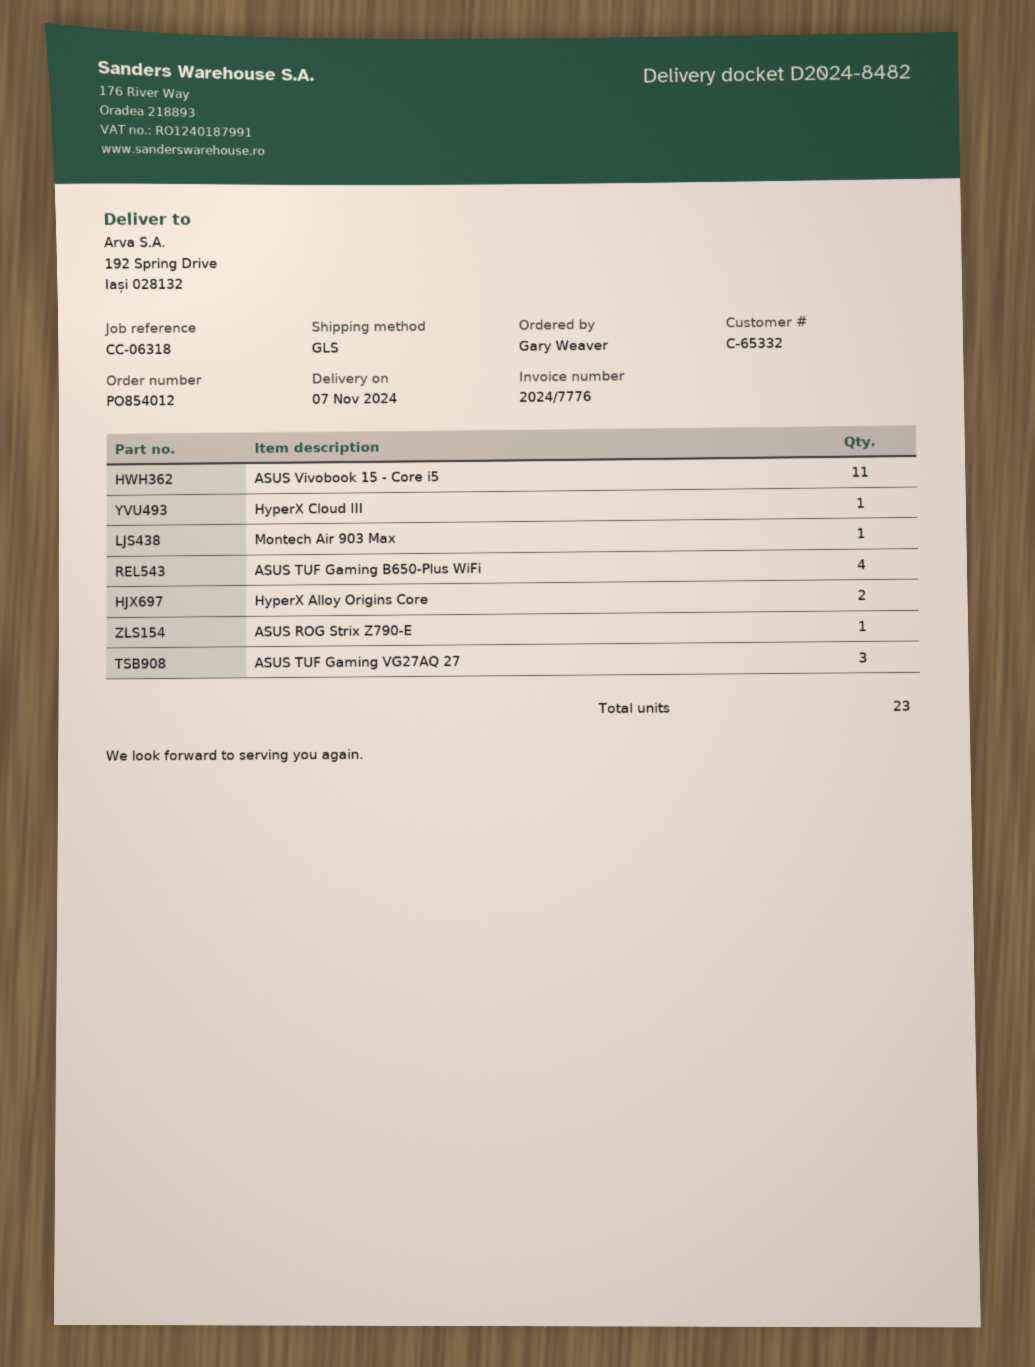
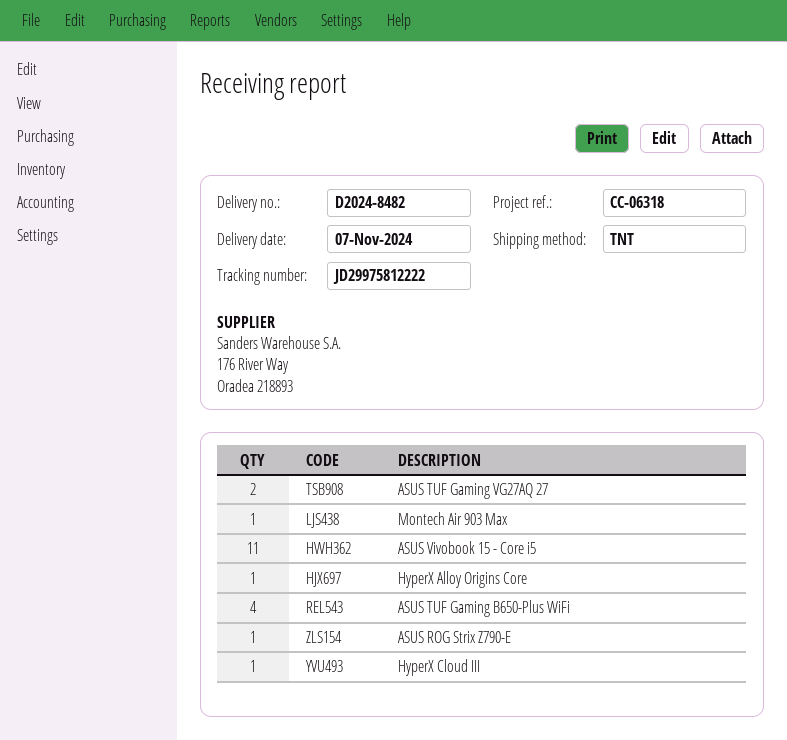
shipping method: GLS -> TNT
HyperX Alloy Origins Core: 2 -> 1
ASUS TUF Gaming VG27AQ 27: 3 -> 2

